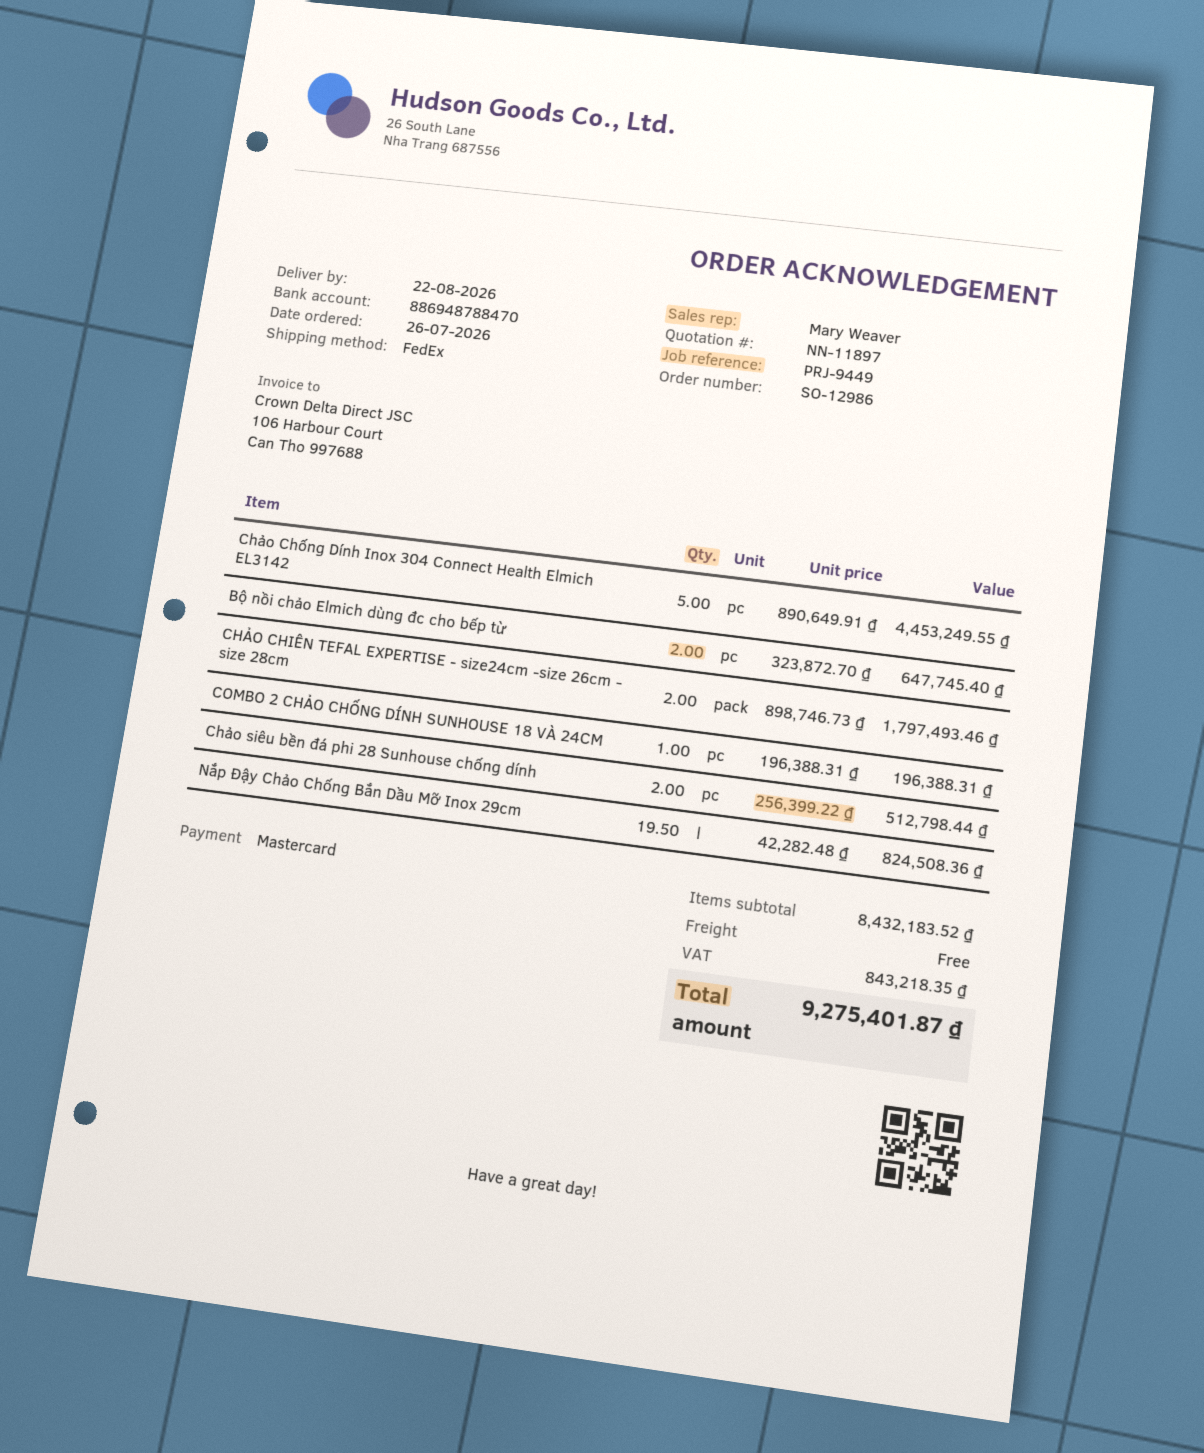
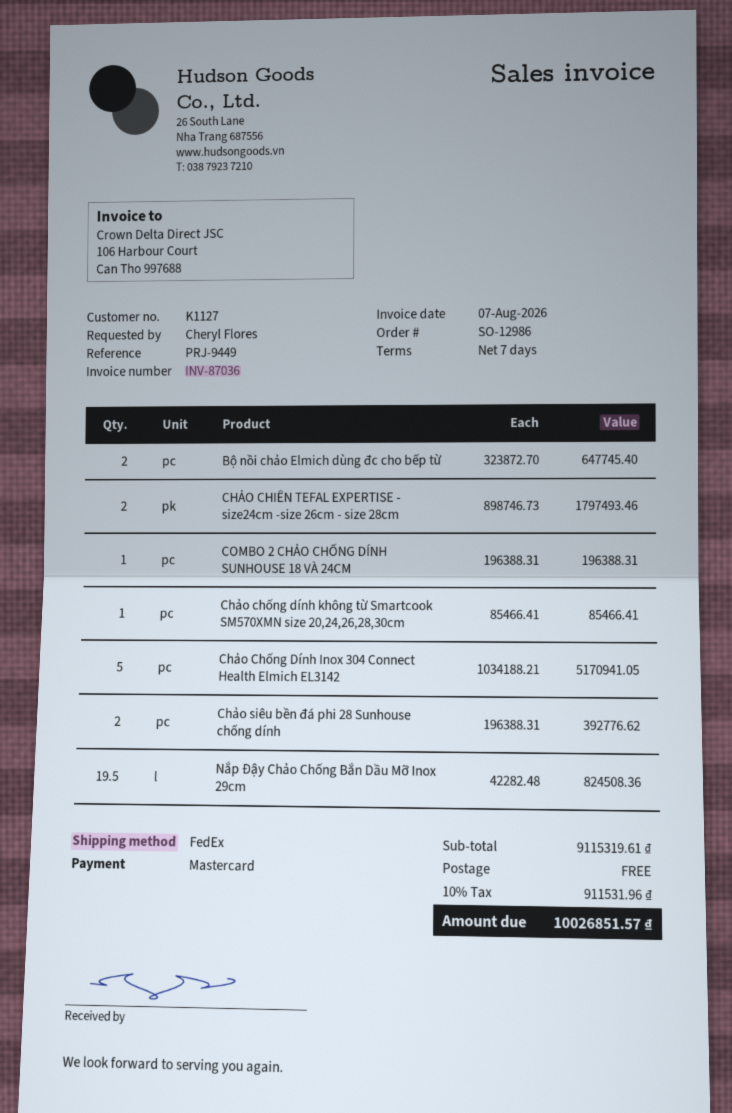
Chảo Chống Dính Inox 304 Connect Health Elmich EL3142: 5 x 890649.91 = 4453249.55 -> 5 x 1034188.21 = 5170941.05
Chảo siêu bền đá phi 28 Sunhouse chống dính: 2 x 256399.22 = 512798.44 -> 2 x 196388.31 = 392776.62
Chảo chống dính không từ Smartcook SM570XMN size 20,24,26,28,30cm: none -> 1 x 85466.41 = 85466.41
subtotal: 8432183.52 -> 9115319.61
tax: 843218.35 -> 911531.96
total: 9275401.87 -> 10026851.57

